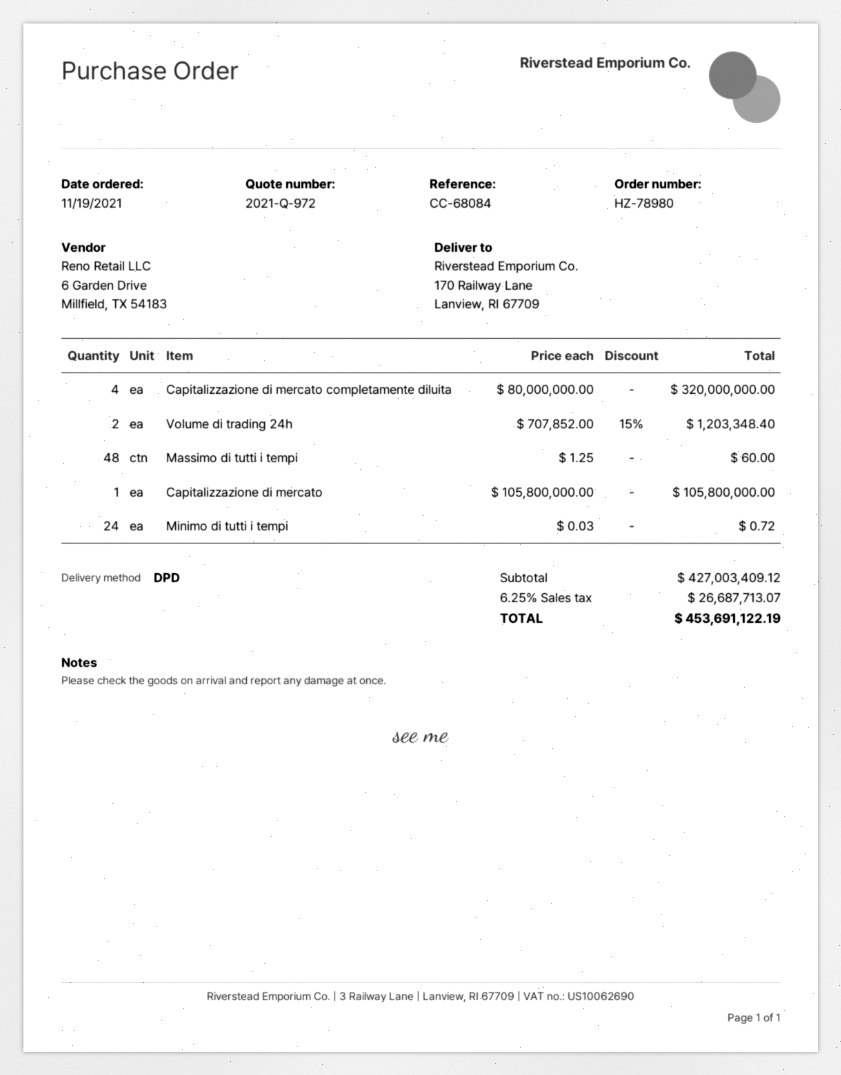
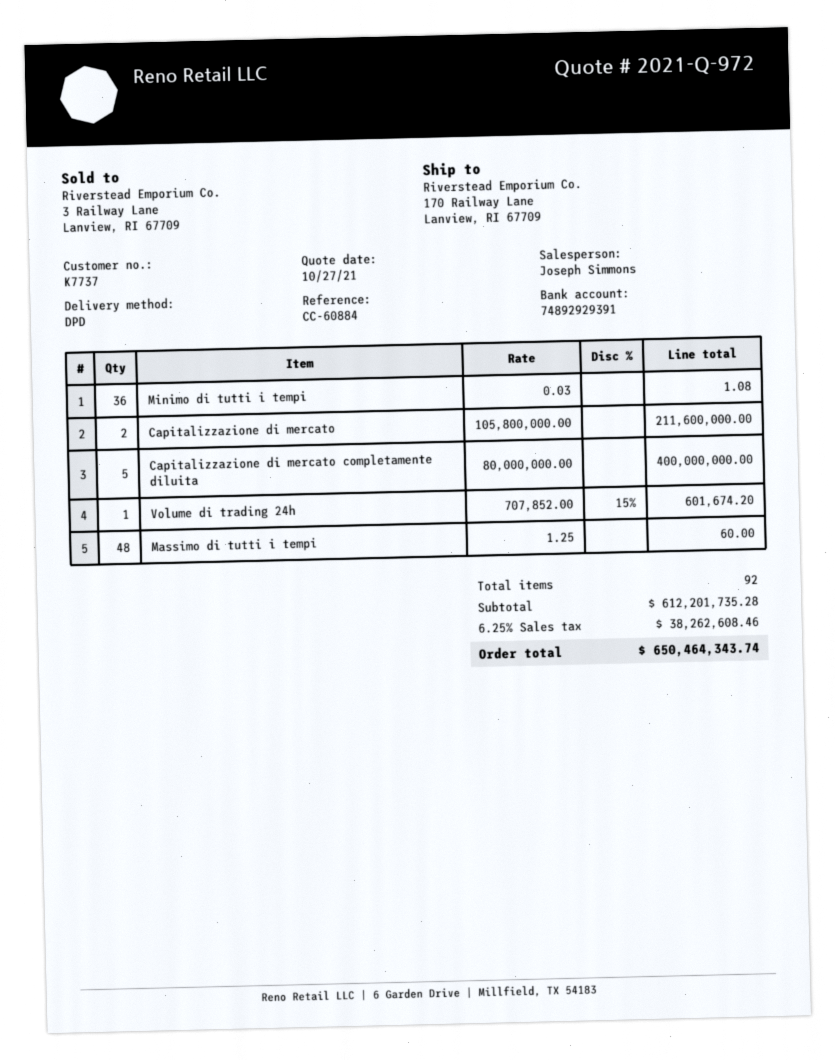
reference: CC-68084 -> CC-60884
Capitalizzazione di mercato completamente diluita: 4 x 80000000.00 = 320000000.00 -> 5 x 80000000.00 = 400000000.00
Volume di trading 24h: 2 x 707852.00 - 15% = 1203348.40 -> 1 x 707852.00 - 15% = 601674.20
Capitalizzazione di mercato: 1 x 105800000.00 = 105800000.00 -> 2 x 105800000.00 = 211600000.00
Minimo di tutti i tempi: 24 x 0.03 = 0.72 -> 36 x 0.03 = 1.08
subtotal: 427003409.12 -> 612201735.28
tax: 6.25% = 26687713.07 -> 6.25% = 38262608.46
total: 453691122.19 -> 650464343.74

